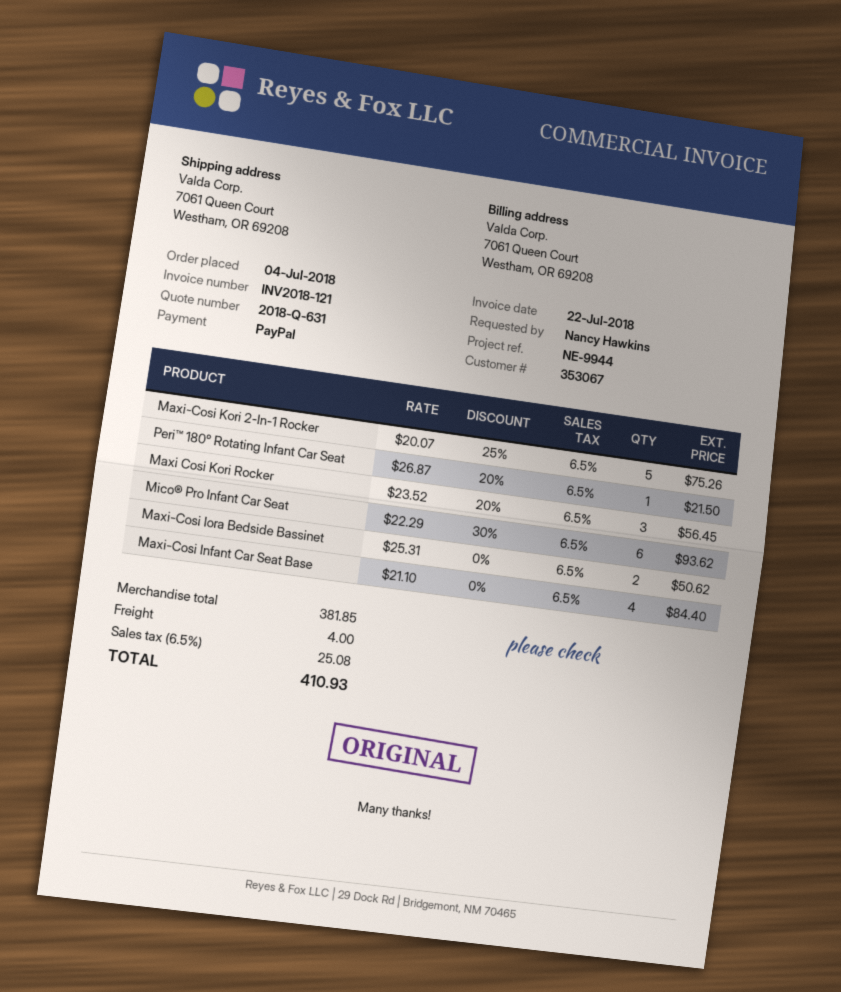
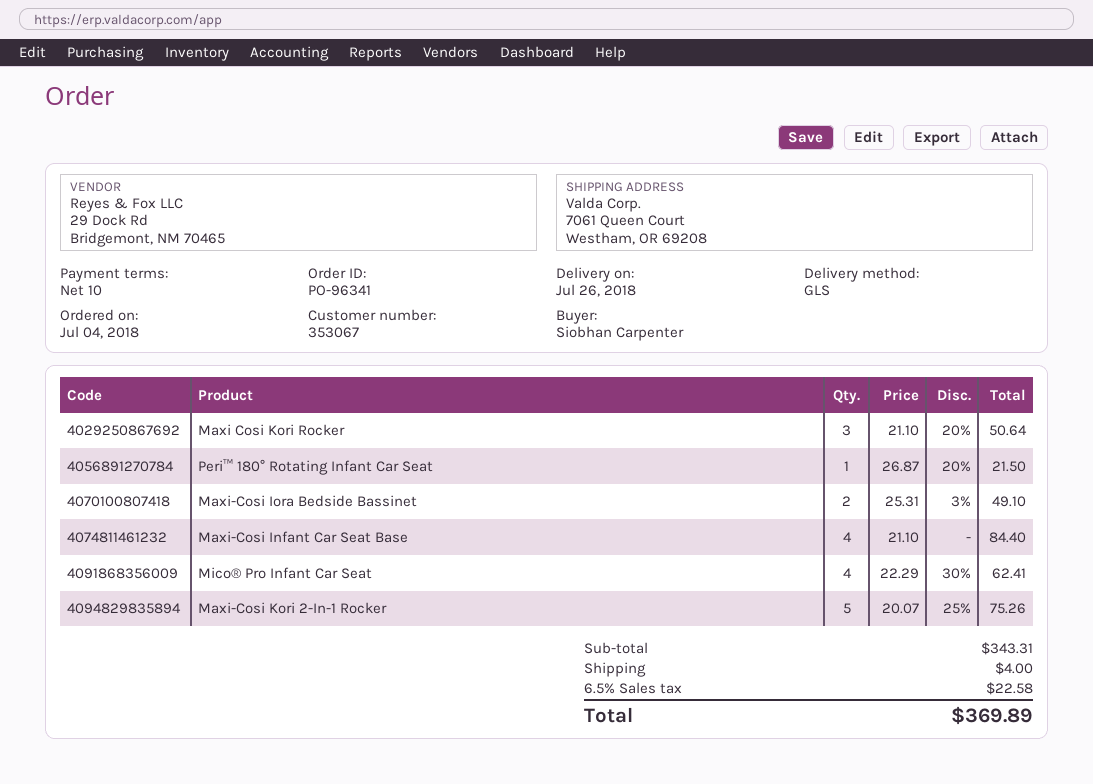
ordered by: Nancy Hawkins -> Siobhan Carpenter
Maxi Cosi Kori Rocker: 3 x 23.52 - 20% = 56.45 -> 3 x 21.10 - 20% = 50.64
Mico® Pro Infant Car Seat: 6 x 22.29 - 30% = 93.62 -> 4 x 22.29 - 30% = 62.41
Maxi-Cosi Iora Bedside Bassinet: 2 x 25.31 = 50.62 -> 2 x 25.31 - 3% = 49.10
subtotal: 381.85 -> 343.31
tax: 6.5% = 25.08 -> 6.5% = 22.58
total: 410.93 -> 369.89

